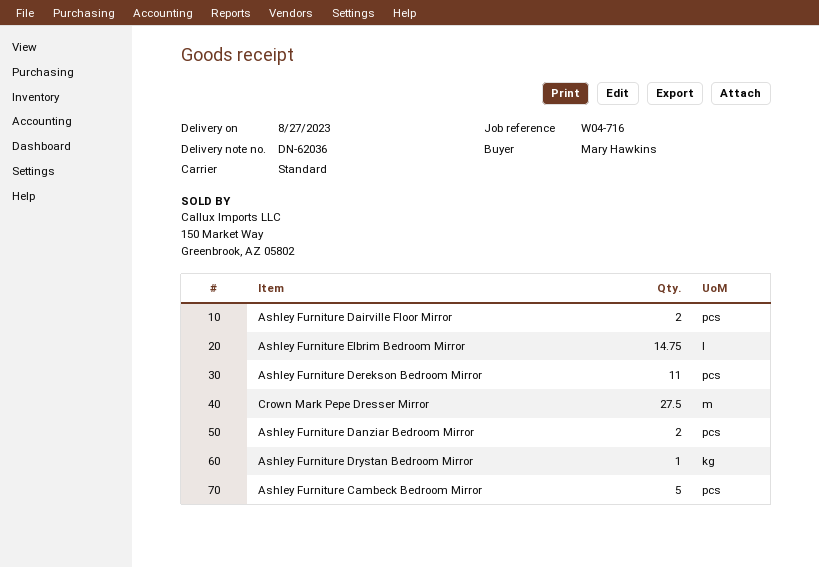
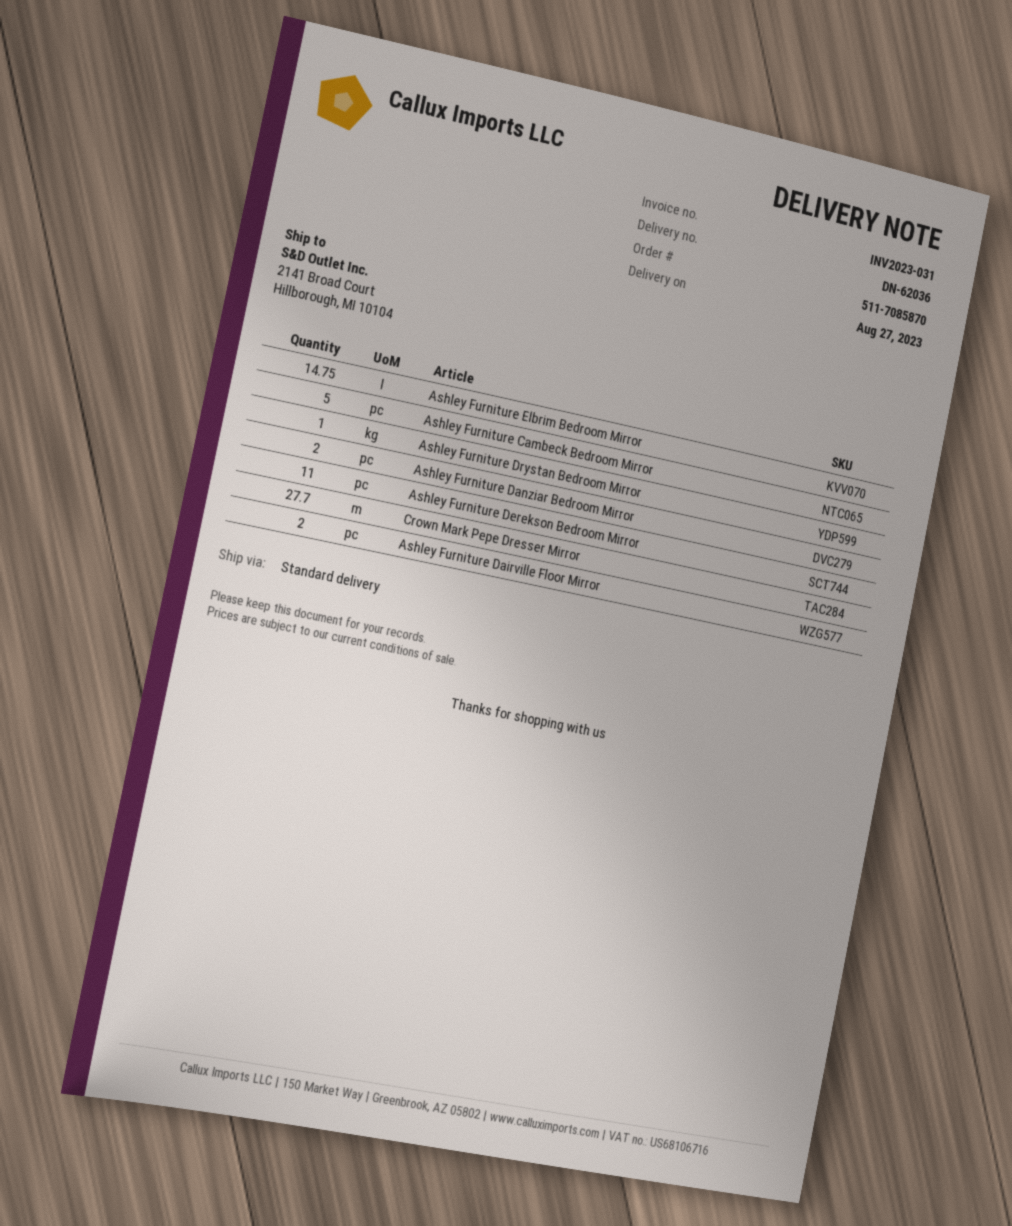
Crown Mark Pepe Dresser Mirror: 27.5 -> 27.7

